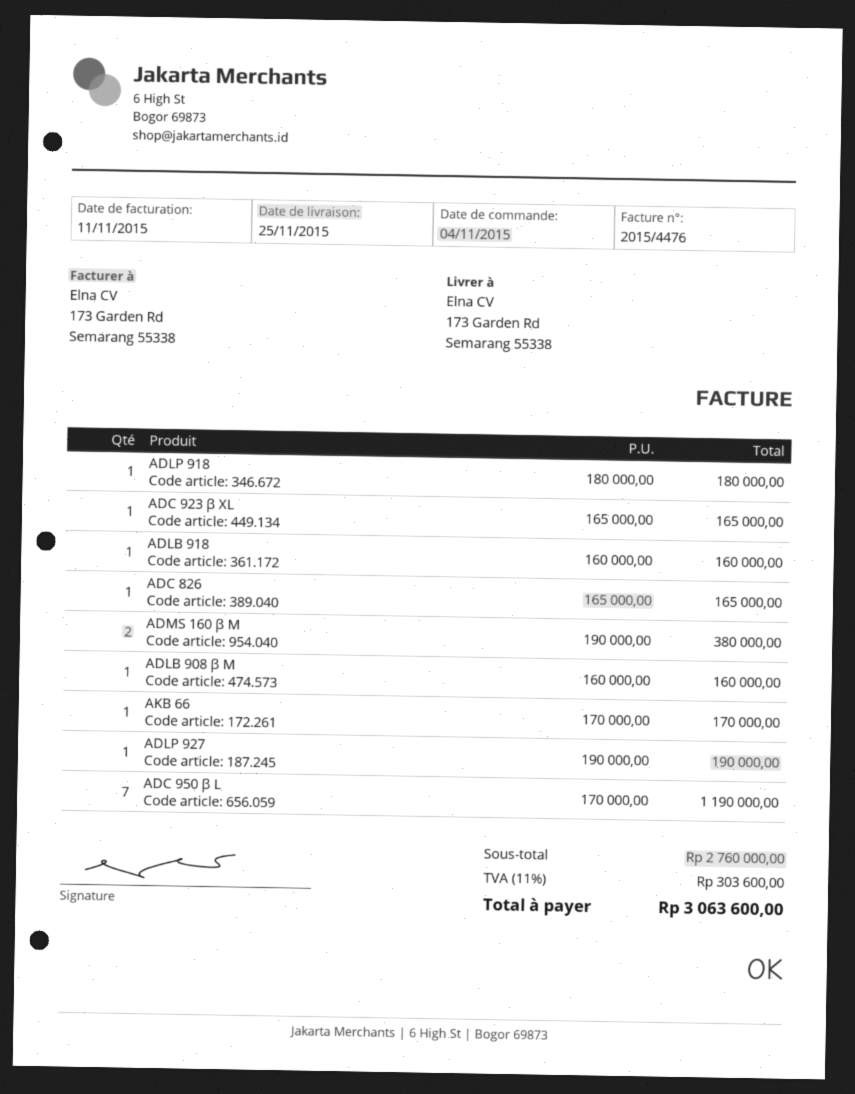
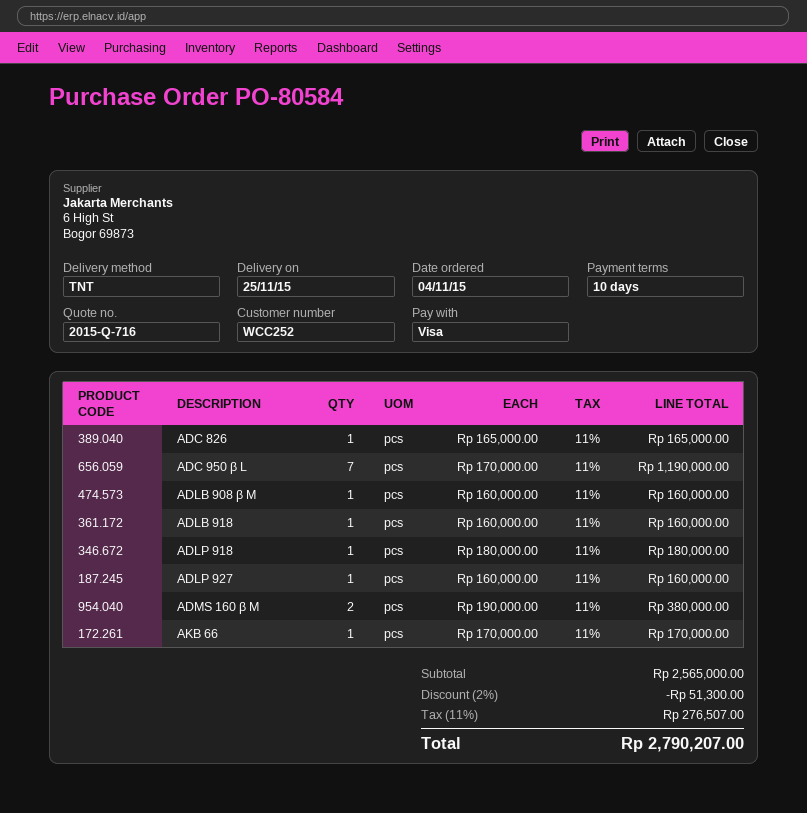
ADC 923 β XL: 1 x 165000.00 = 165000.00 -> none
ADLP 927: 1 x 190000.00 = 190000.00 -> 1 x 160000.00 = 160000.00
subtotal: 2760000.00 -> 2565000.00
discount: none -> 2% = 51300.00
tax: 11% = 303600.00 -> 11% = 276507.00
total: 3063600.00 -> 2790207.00

